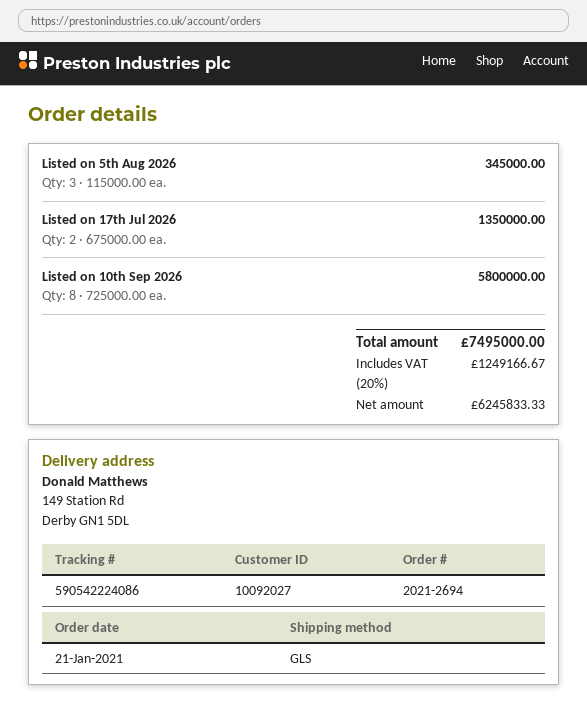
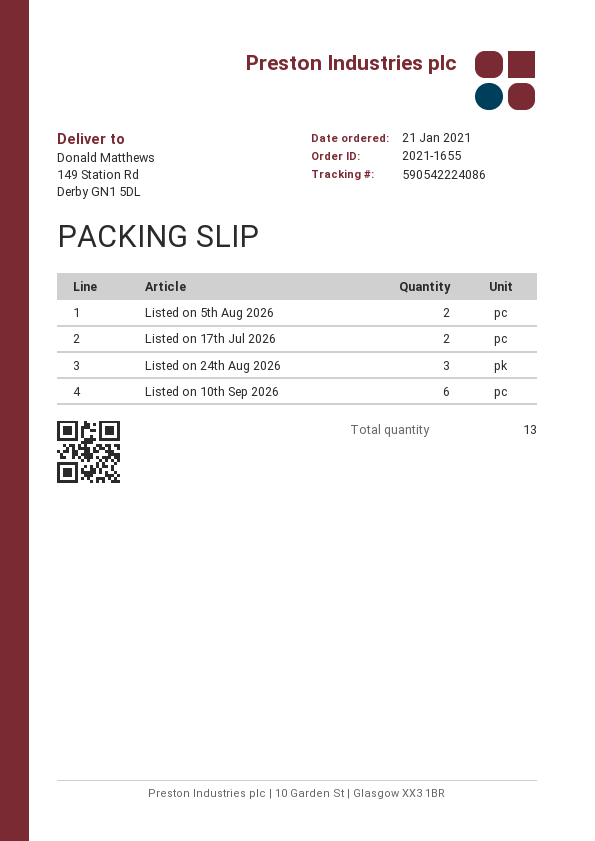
order number: 2021-2694 -> 2021-1655
Listed on 5th Aug 2026: 3 -> 2
Listed on 10th Sep 2026: 8 -> 6
Listed on 24th Aug 2026: none -> 3

